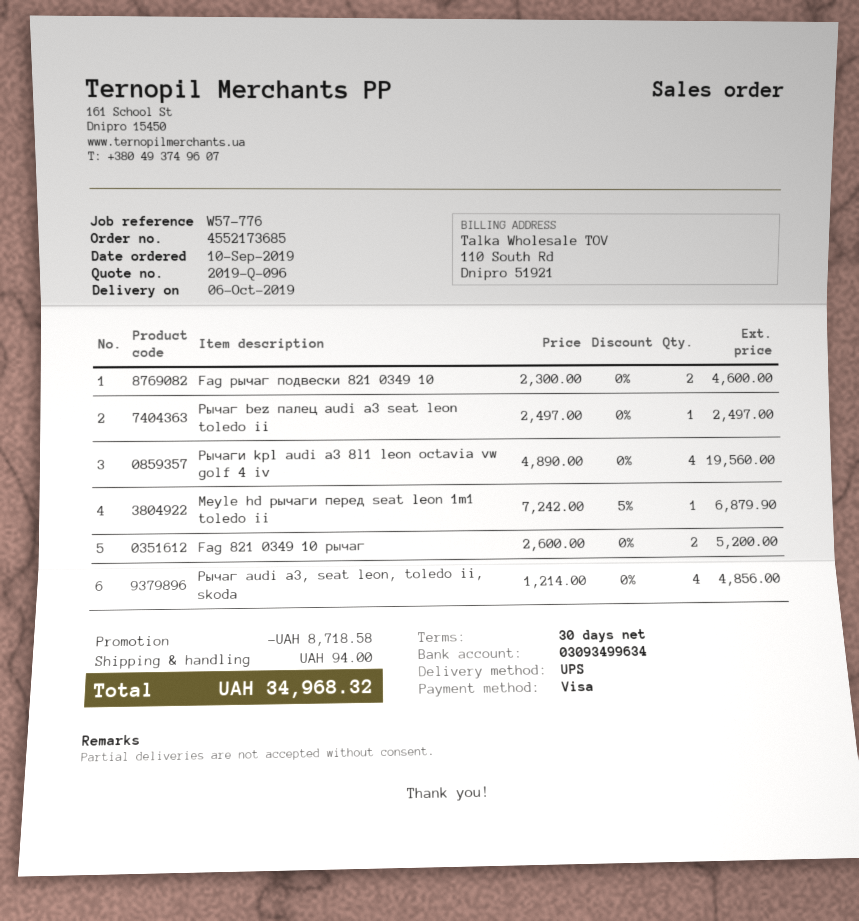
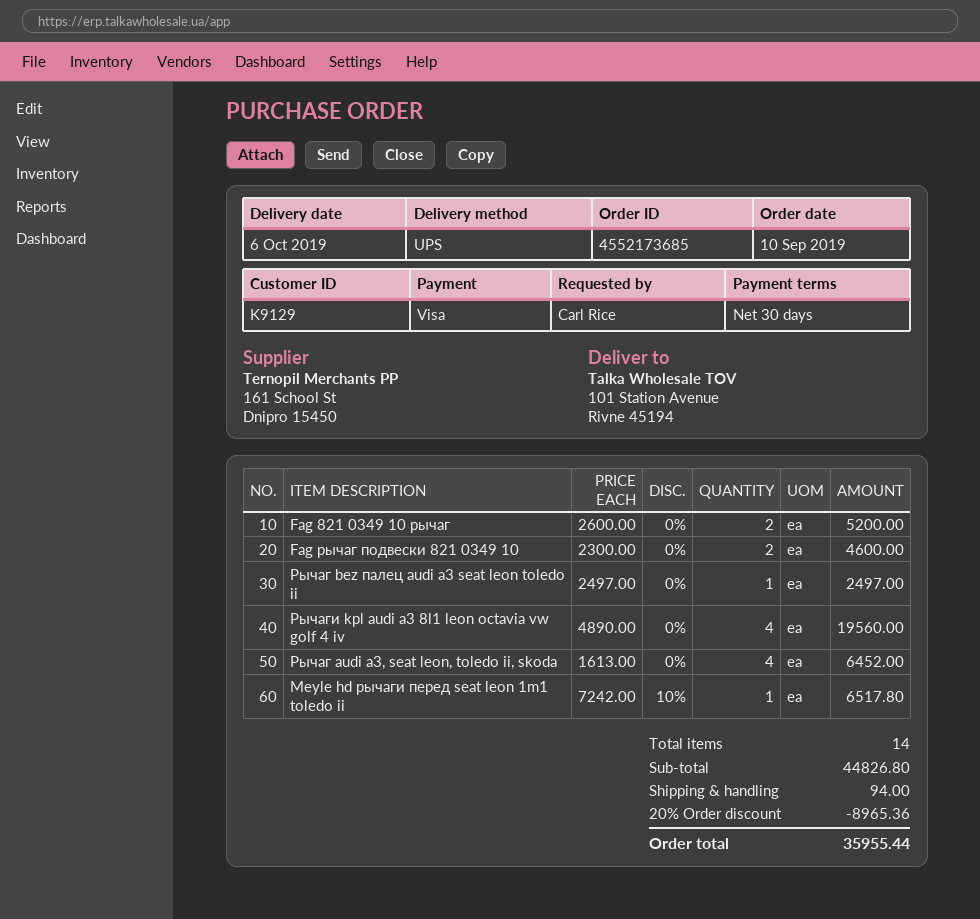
Meyle hd рычаги перед seat leon 1m1 toledo ii: 1 x 7242.00 - 5% = 6879.90 -> 1 x 7242.00 - 10% = 6517.80
Рычаг audi a3, seat leon, toledo ii, skoda: 4 x 1214.00 = 4856.00 -> 4 x 1613.00 = 6452.00
discount: 8718.58 -> 8965.36
total: 34968.32 -> 35955.44

